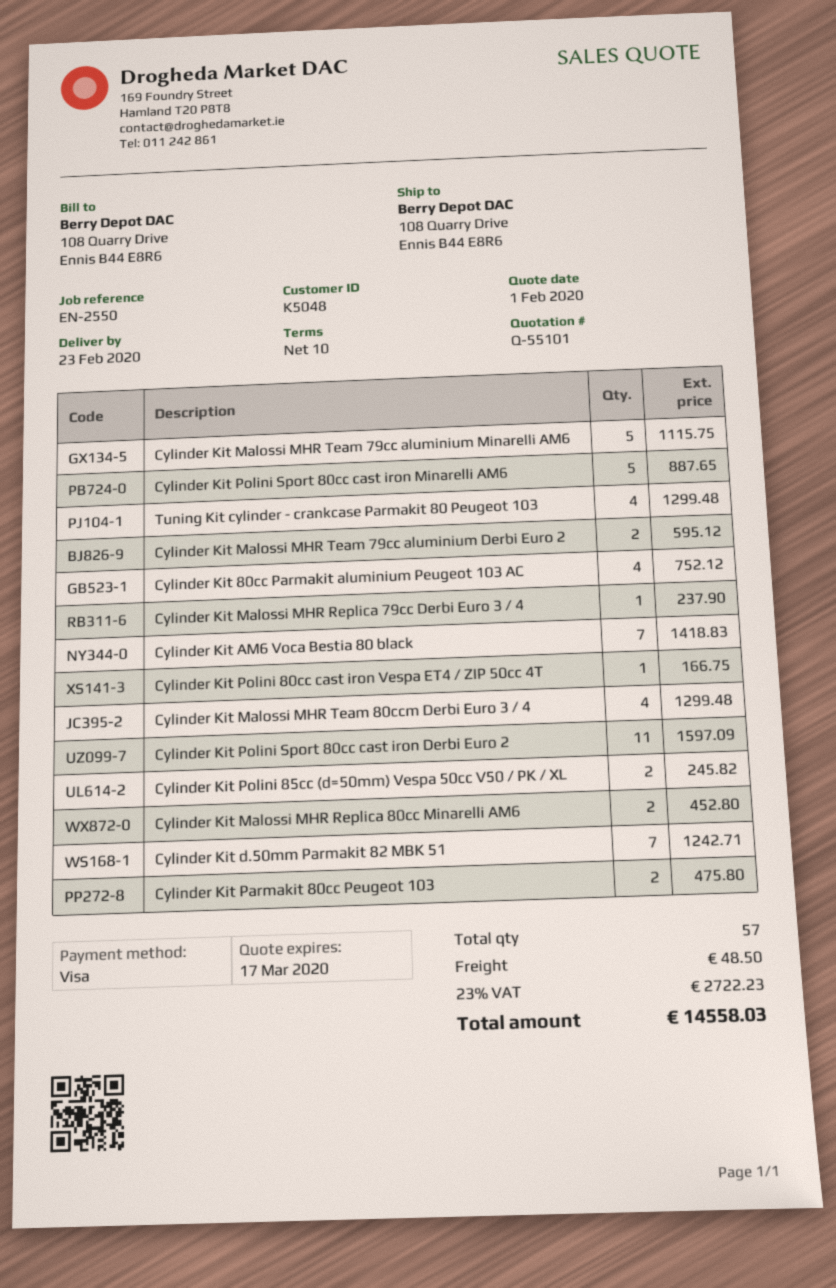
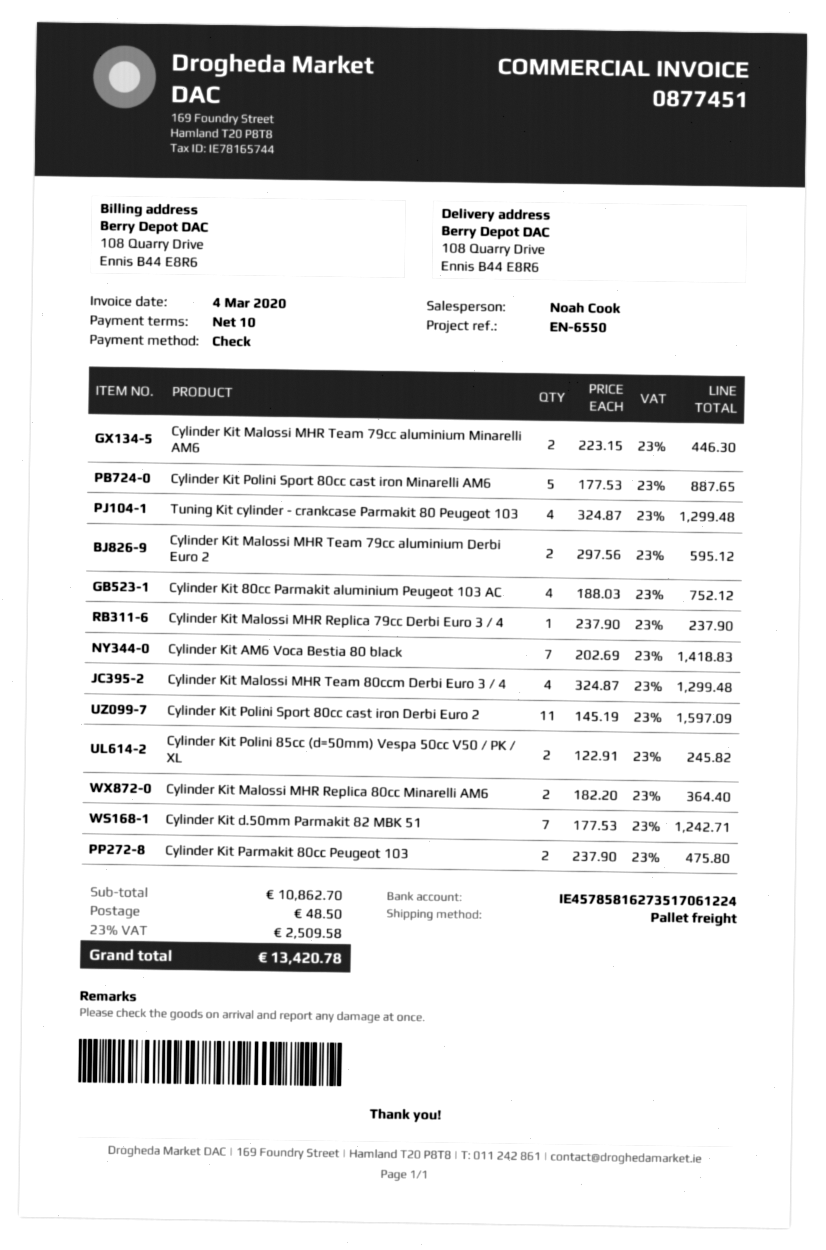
reference: EN-2550 -> EN-6550
payment method: Visa -> cheque
Cylinder Kit Malossi MHR Team 79cc aluminium Minarelli AM6: 5 for 1115.75 -> 2 for 446.30
Cylinder Kit Polini 80cc cast iron Vespa ET4 / ZIP 50cc 4T: 1 for 166.75 -> none
Cylinder Kit Malossi MHR Replica 80cc Minarelli AM6: 2 for 452.80 -> 2 for 364.40
tax: 23% = 2722.23 -> 23% = 2509.58
total: 14558.03 -> 13420.78

